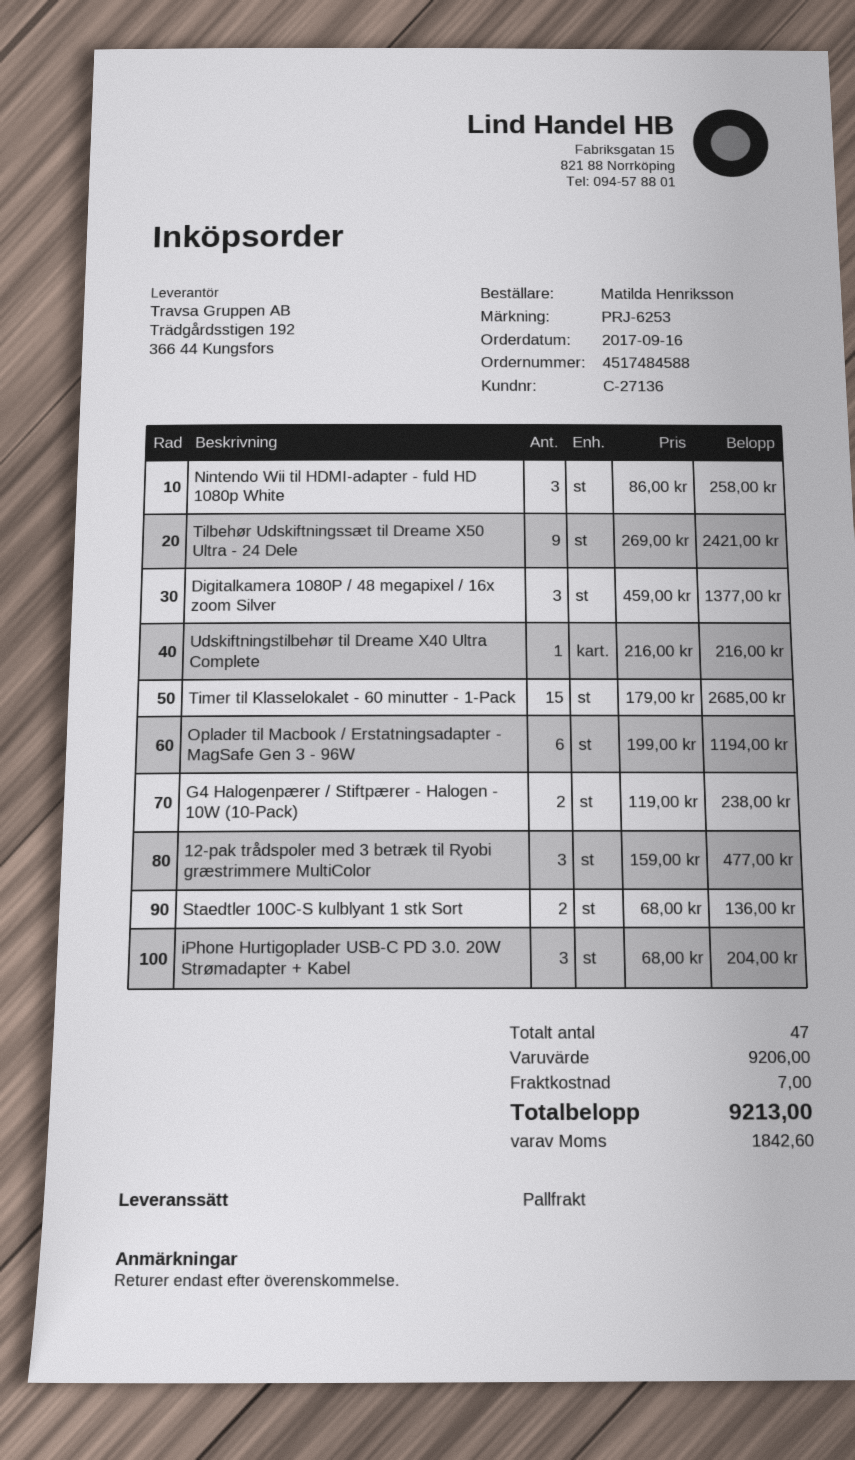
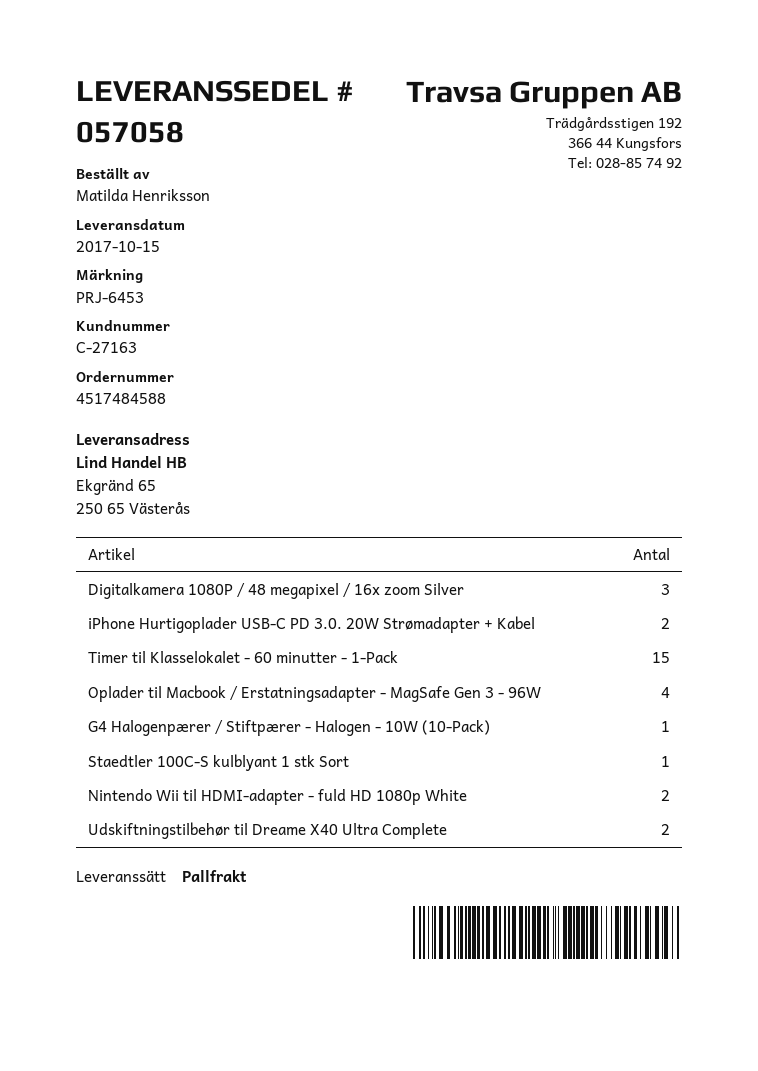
customer number: C-27136 -> C-27163
reference: PRJ-6253 -> PRJ-6453
Nintendo Wii til HDMI-adapter - fuld HD 1080p White: 3 -> 2
Tilbehør Udskiftningssæt til Dreame X50 Ultra - 24 Dele: 9 -> none
Udskiftningstilbehør til Dreame X40 Ultra Complete: 1 -> 2
Oplader til Macbook / Erstatningsadapter - MagSafe Gen 3 - 96W: 6 -> 4
G4 Halogenpærer / Stiftpærer - Halogen - 10W (10-Pack): 2 -> 1
12-pak trådspoler med 3 betræk til Ryobi græstrimmere MultiColor: 3 -> none
Staedtler 100C-S kulblyant 1 stk Sort: 2 -> 1
iPhone Hurtigoplader USB-C PD 3.0. 20W Strømadapter + Kabel: 3 -> 2

